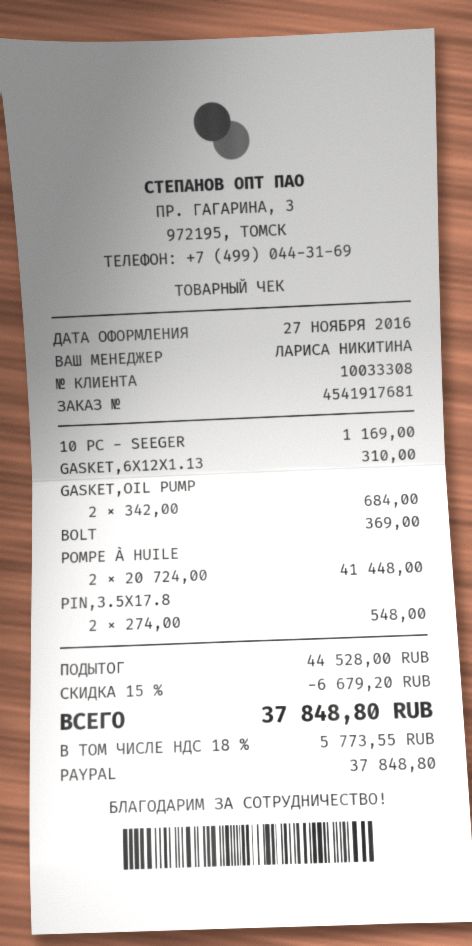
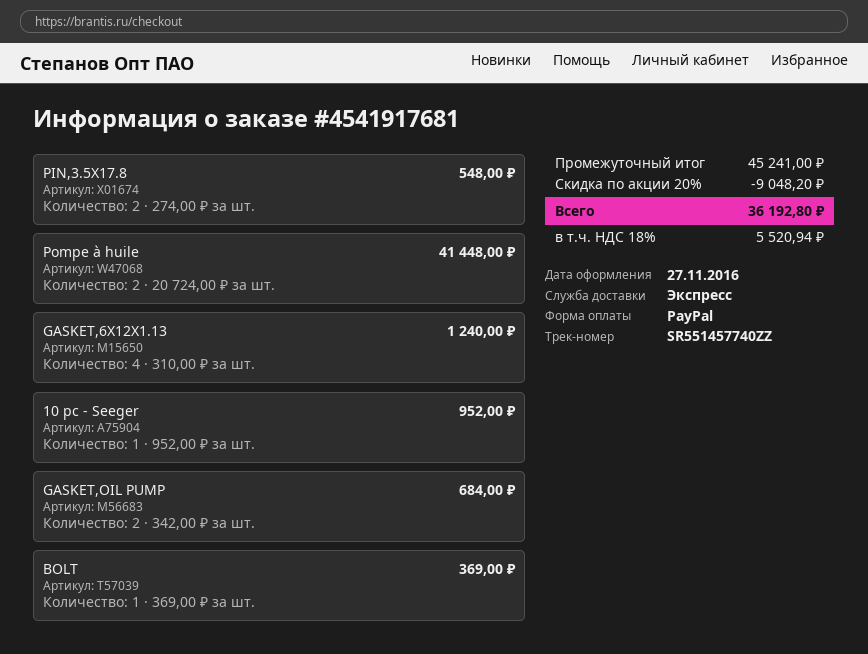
10 PC - SEEGER: 1 x 1169.00 = 1169.00 -> 1 x 952.00 = 952.00
GASKET,6X12X1.13: 1 x 310.00 = 310.00 -> 4 x 310.00 = 1240.00
subtotal: 44528.00 -> 45241.00
discount: 15% = 6679.20 -> 20% = 9048.20
tax: 18% = 5773.55 -> 18% = 5520.94
total: 37848.80 -> 36192.80

